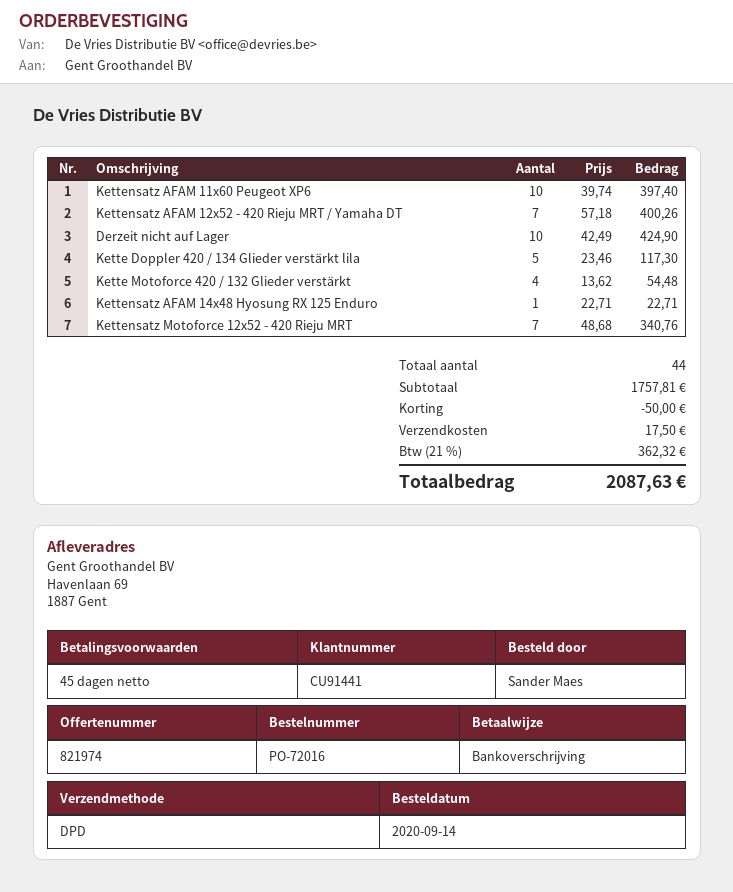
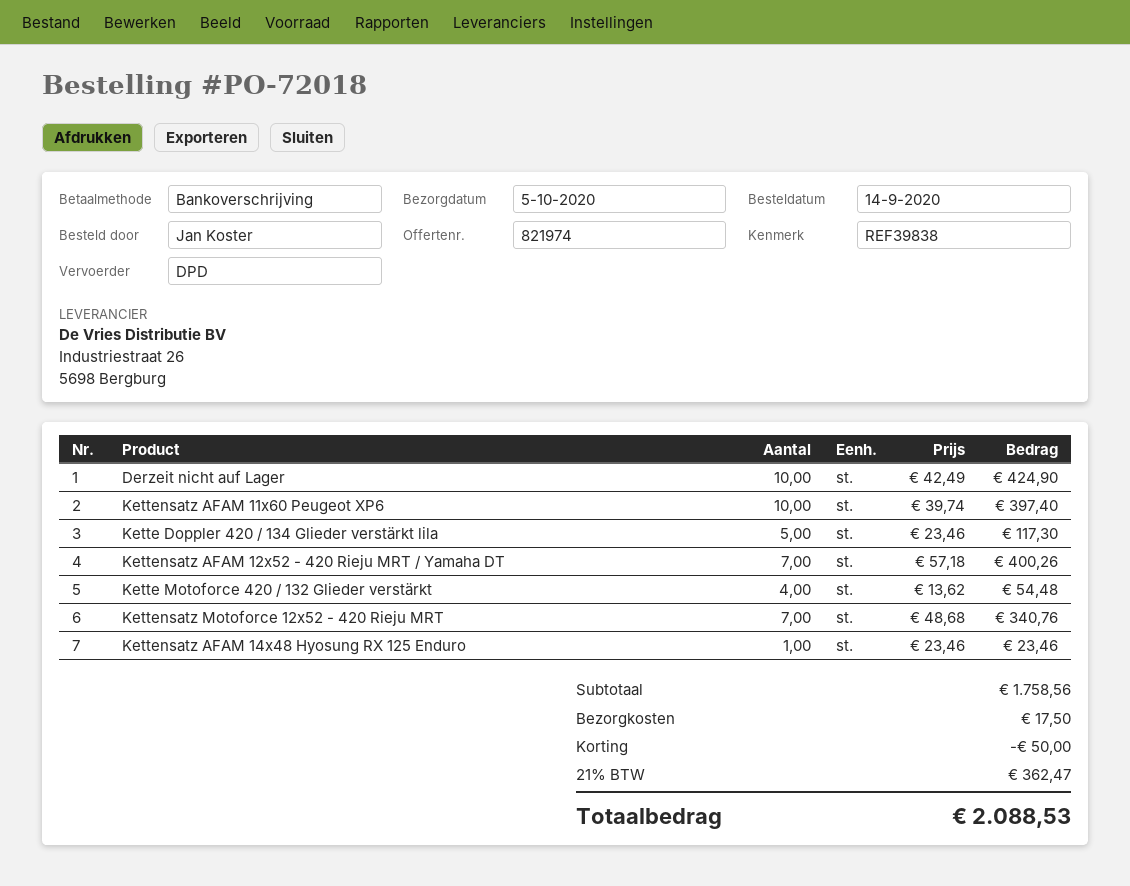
order number: PO-72016 -> PO-72018
ordered by: Sander Maes -> Jan Koster
Kettensatz AFAM 14x48 Hyosung RX 125 Enduro: 1 x 22.71 = 22.71 -> 1 x 23.46 = 23.46
subtotal: 1757.81 -> 1758.56
tax: 21% = 362.32 -> 21% = 362.47
total: 2087.63 -> 2088.53

